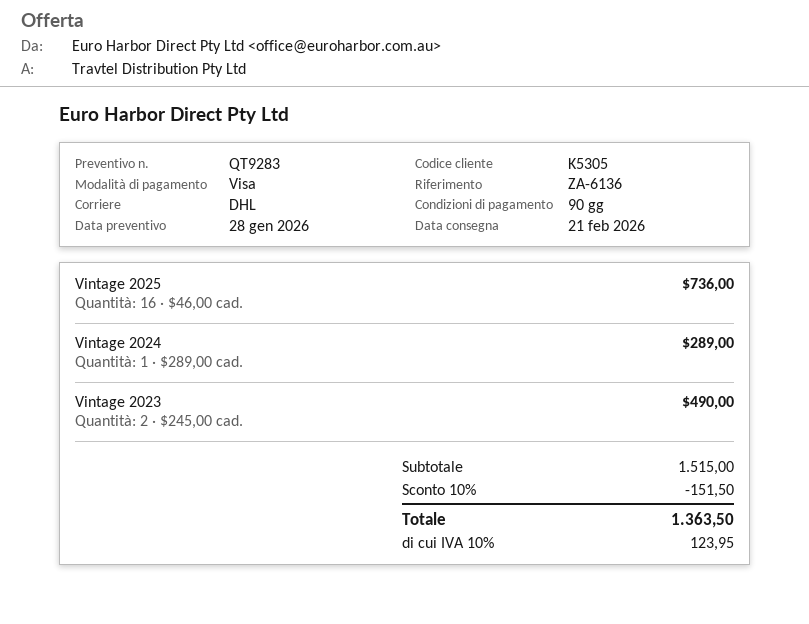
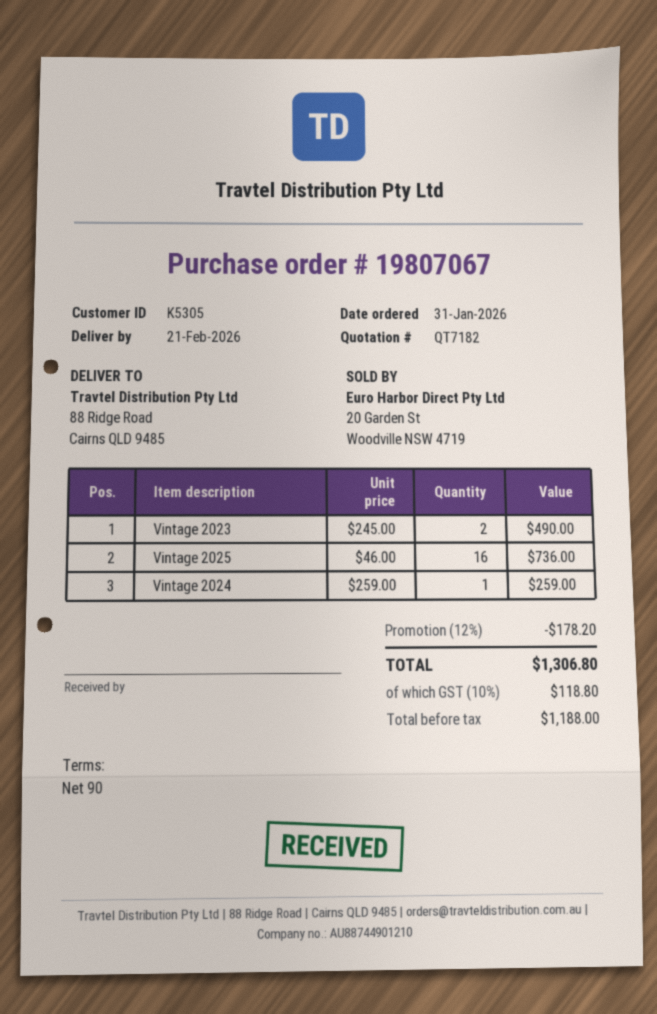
quote number: QT9283 -> QT7182
Vintage 2024: 1 x 289.00 = 289.00 -> 1 x 259.00 = 259.00
discount: 10% = 151.50 -> 12% = 178.20
tax: 10% = 123.95 -> 10% = 118.80
total: 1363.50 -> 1306.80

